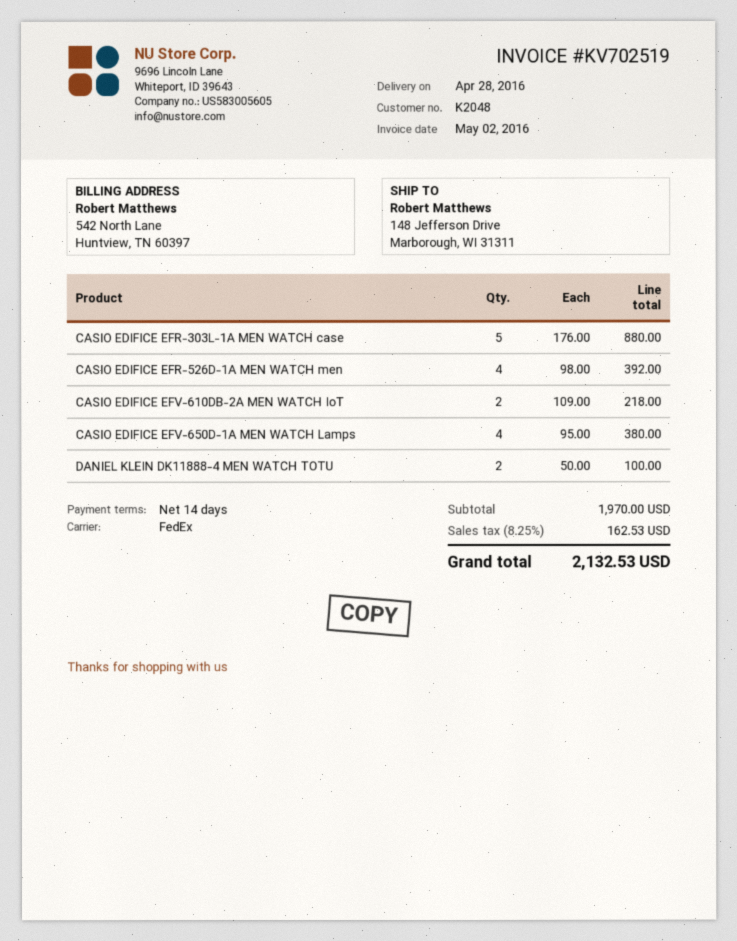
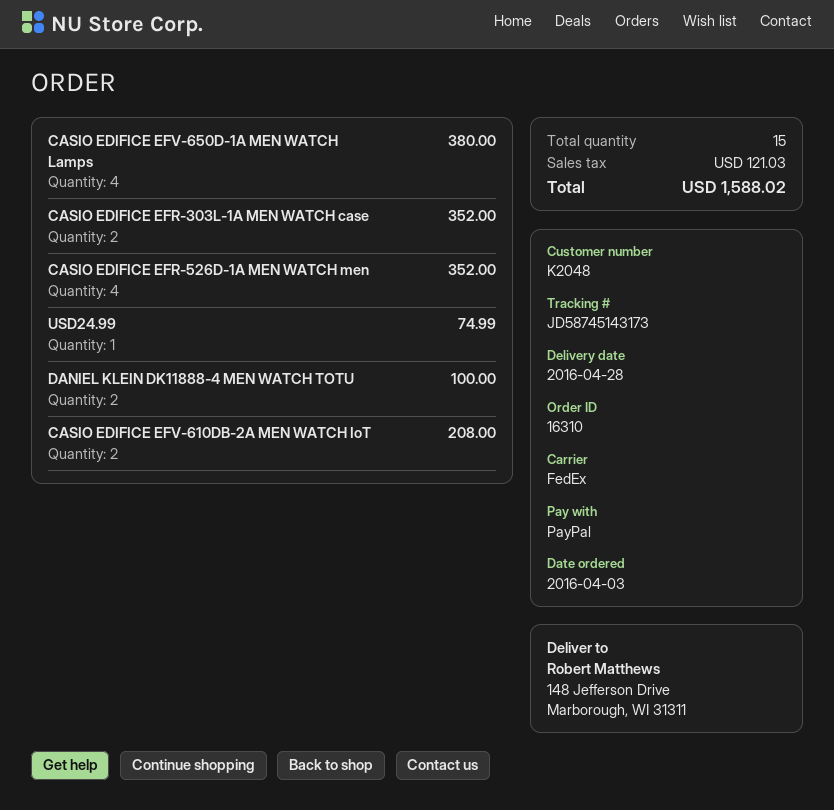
CASIO EDIFICE EFR-303L-1A MEN WATCH case: 5 for 880.00 -> 2 for 352.00
CASIO EDIFICE EFR-526D-1A MEN WATCH men: 4 for 392.00 -> 4 for 352.00
CASIO EDIFICE EFV-610DB-2A MEN WATCH IoT: 2 for 218.00 -> 2 for 208.00
USD24.99: none -> 1 for 74.99
tax: 162.53 -> 121.03
total: 2132.53 -> 1588.02

